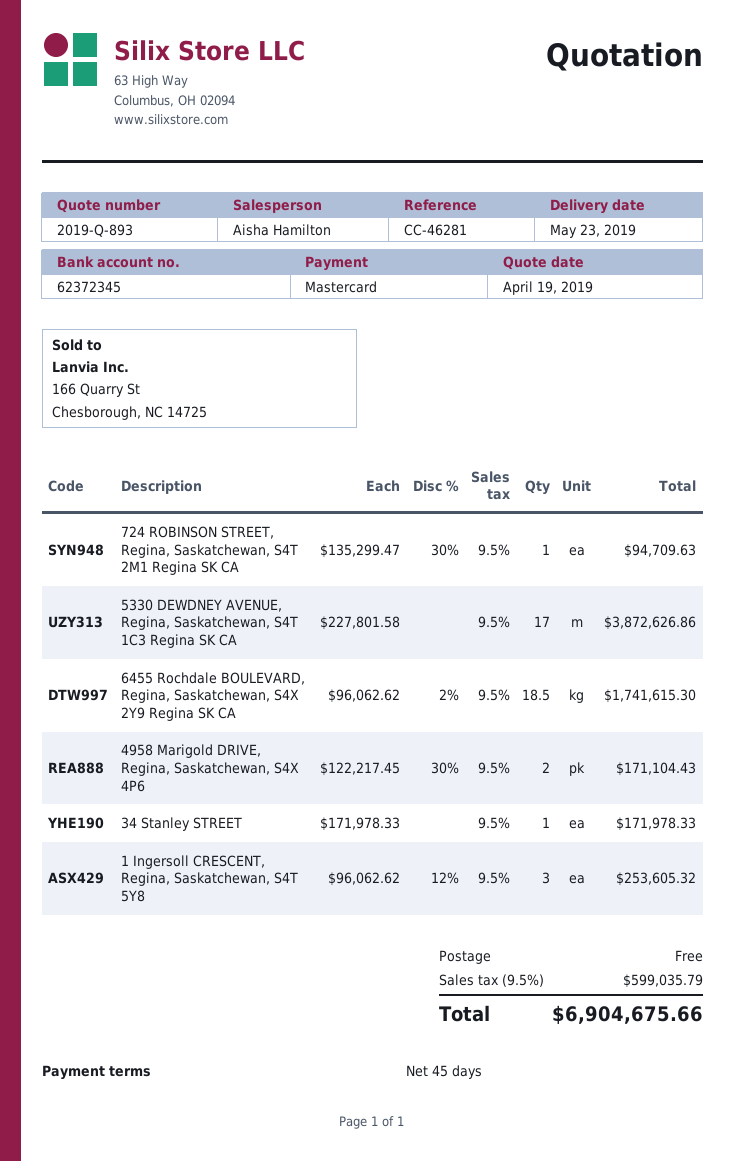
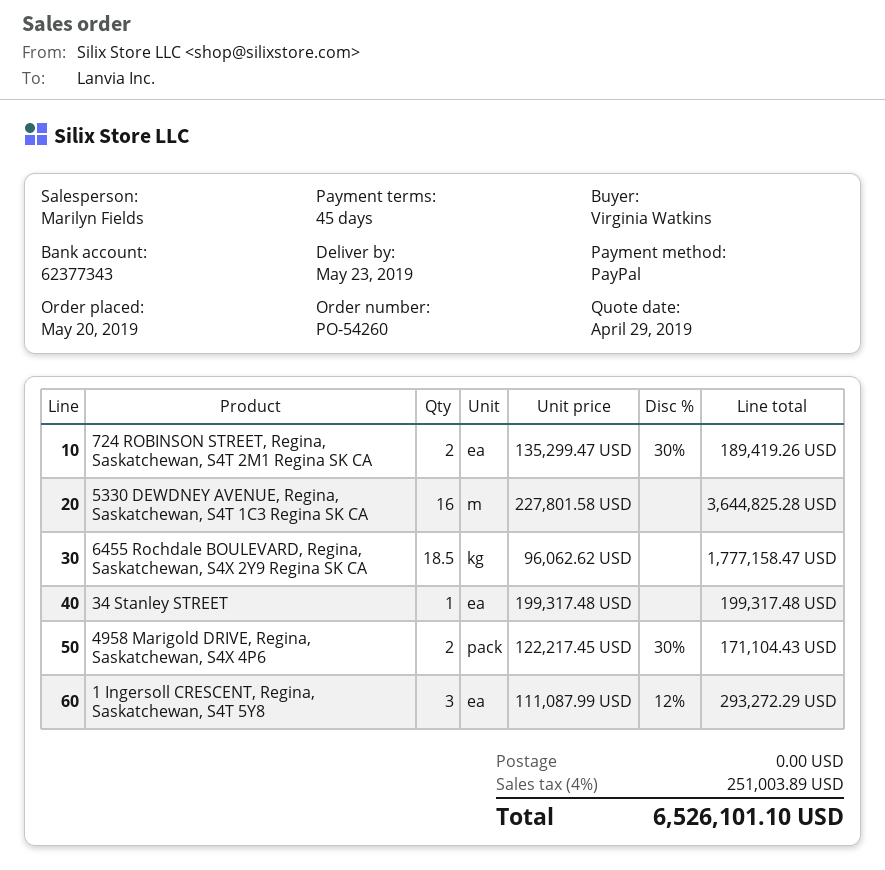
quote date: 2019-04-19 -> 2019-04-29
sales rep: Aisha Hamilton -> Marilyn Fields
payment method: Mastercard -> PayPal
bank account: 62372345 -> 62377343
724 ROBINSON STREET, Regina, Saskatchewan, S4T 2M1 Regina SK CA: 1 x 135299.47 - 30% = 94709.63 -> 2 x 135299.47 - 30% = 189419.26
5330 DEWDNEY AVENUE, Regina, Saskatchewan, S4T 1C3 Regina SK CA: 17 x 227801.58 = 3872626.86 -> 16 x 227801.58 = 3644825.28
6455 Rochdale BOULEVARD, Regina, Saskatchewan, S4X 2Y9 Regina SK CA: 18.5 x 96062.62 - 2% = 1741615.30 -> 18.5 x 96062.62 = 1777158.47
34 Stanley STREET: 1 x 171978.33 = 171978.33 -> 1 x 199317.48 = 199317.48
1 Ingersoll CRESCENT, Regina, Saskatchewan, S4T 5Y8: 3 x 96062.62 - 12% = 253605.32 -> 3 x 111087.99 - 12% = 293272.29
tax: 9.5% = 599035.79 -> 4% = 251003.89
total: 6904675.66 -> 6526101.10

